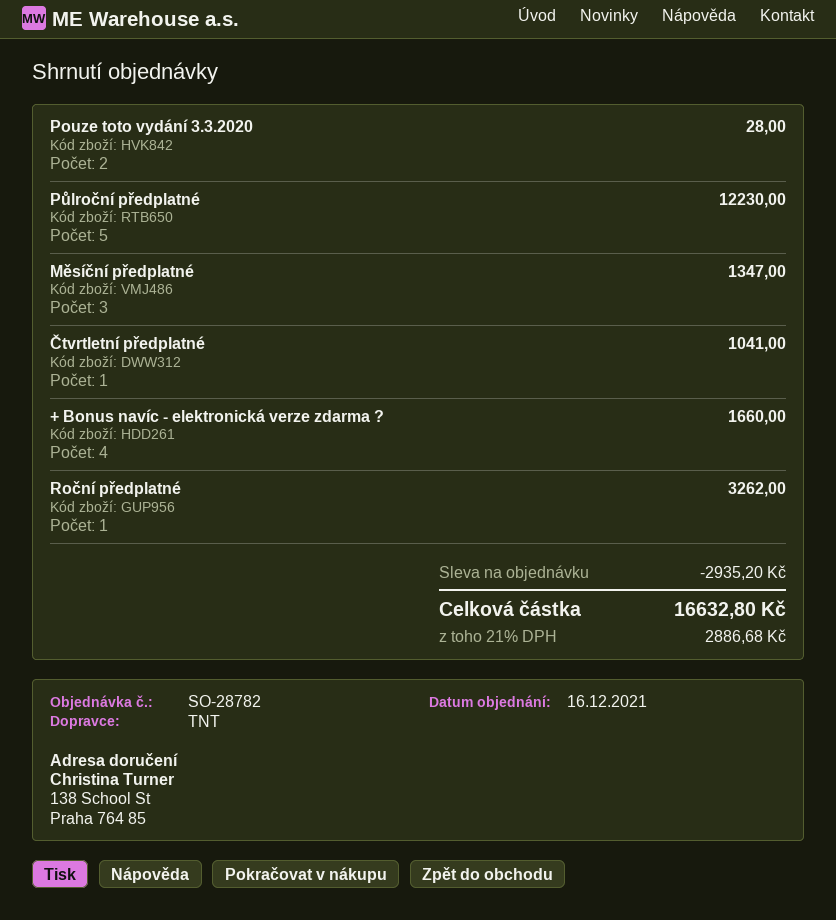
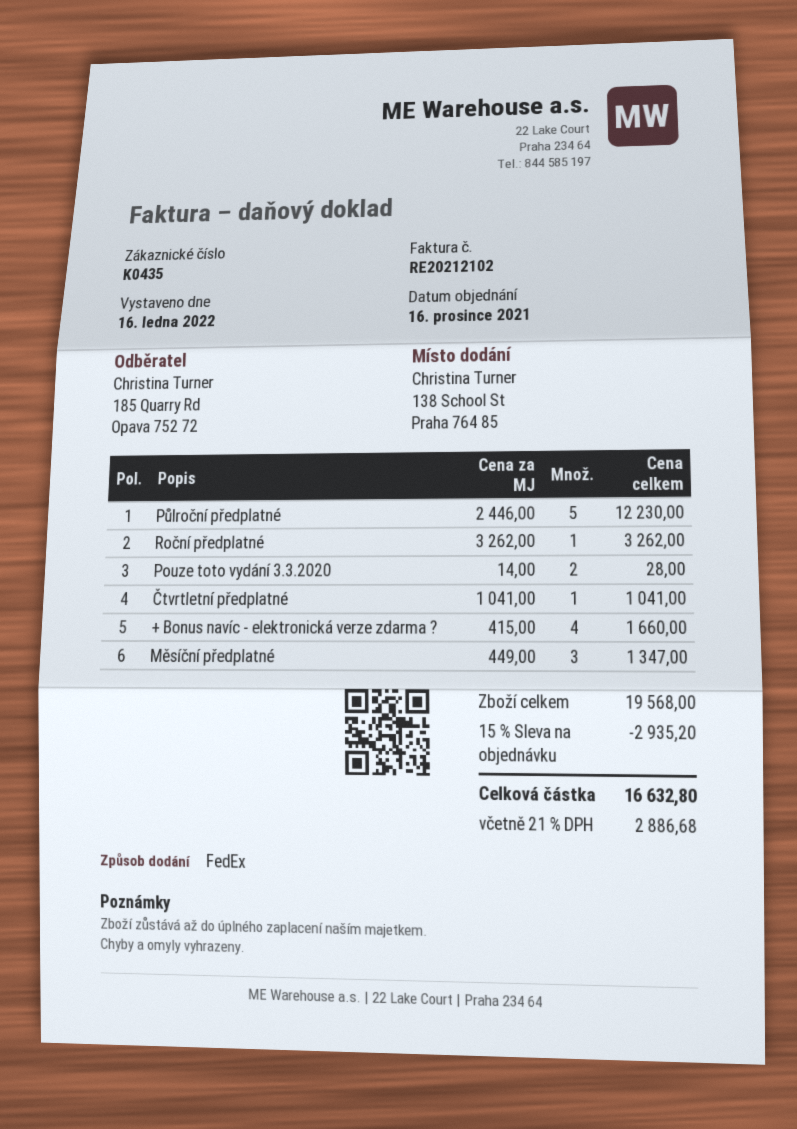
shipping method: TNT -> FedEx

